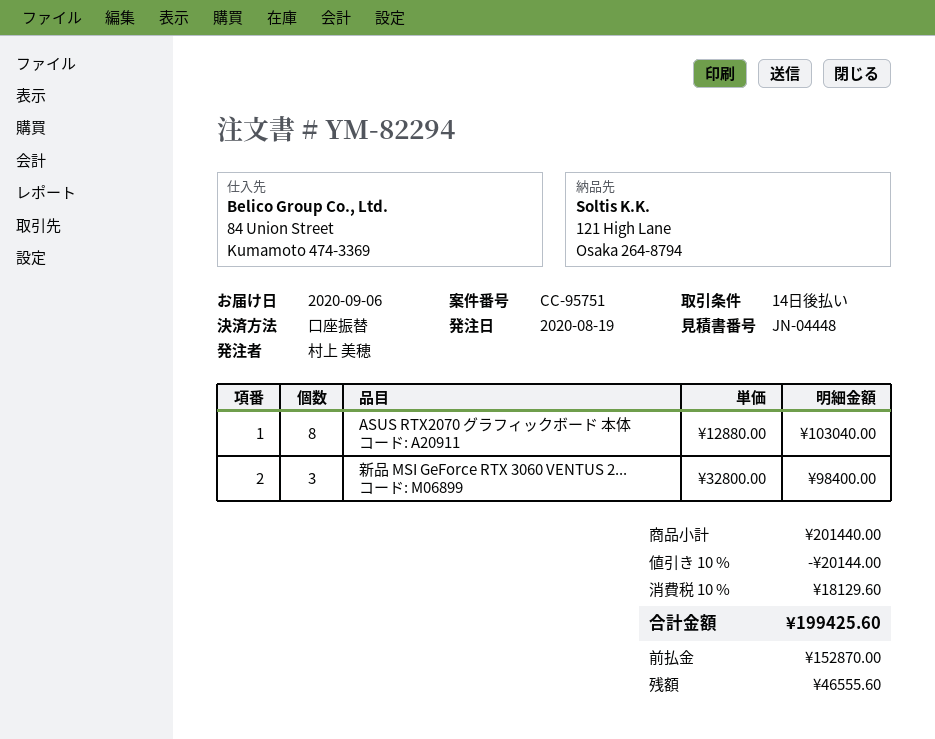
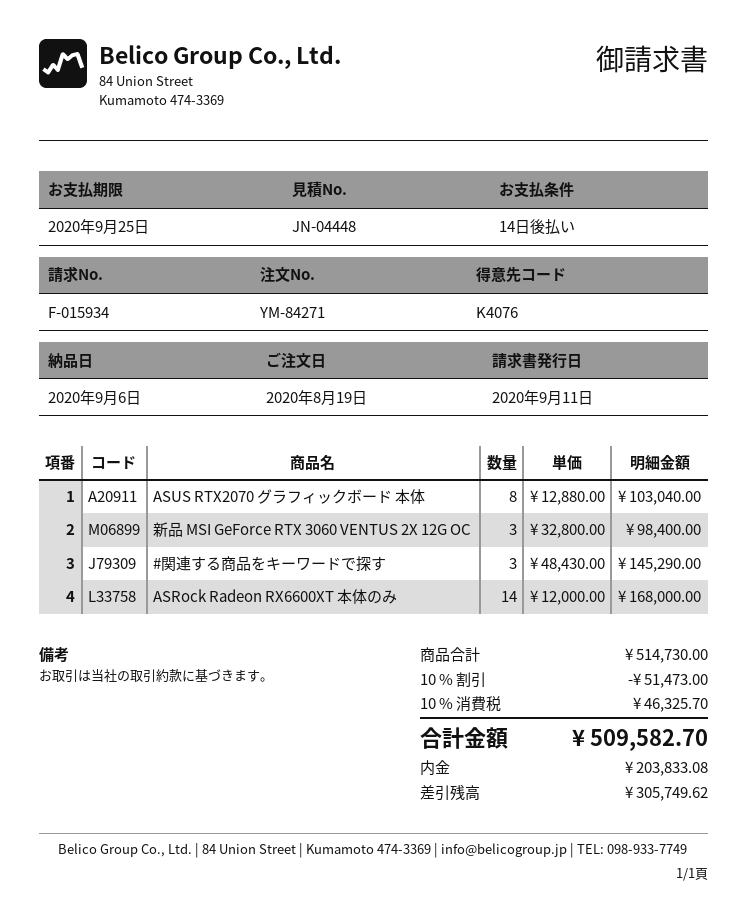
order number: YM-82294 -> YM-84271
#関連する商品をキーワードで探す: none -> 3 x 48430.00 = 145290.00
ASRock Radeon RX6600XT 本体のみ: none -> 14 x 12000.00 = 168000.00
subtotal: 201440.00 -> 514730.00
discount: 10% = 20144.00 -> 10% = 51473.00
tax: 10% = 18129.60 -> 10% = 46325.70
total: 199425.60 -> 509582.70
deposit: 152870.00 -> 203833.08
balance: 46555.60 -> 305749.62

